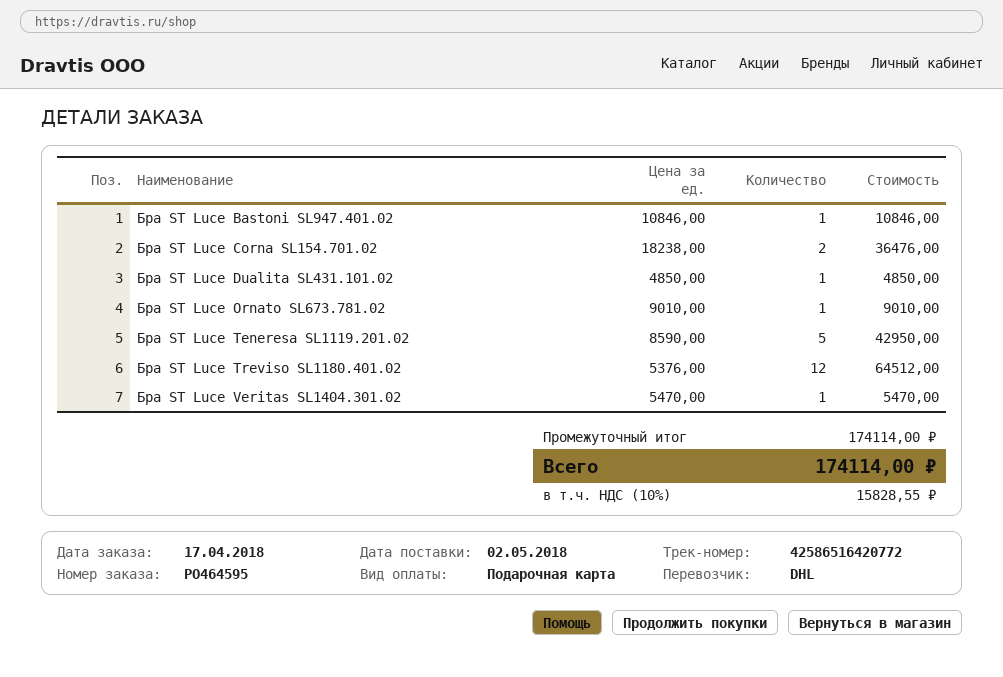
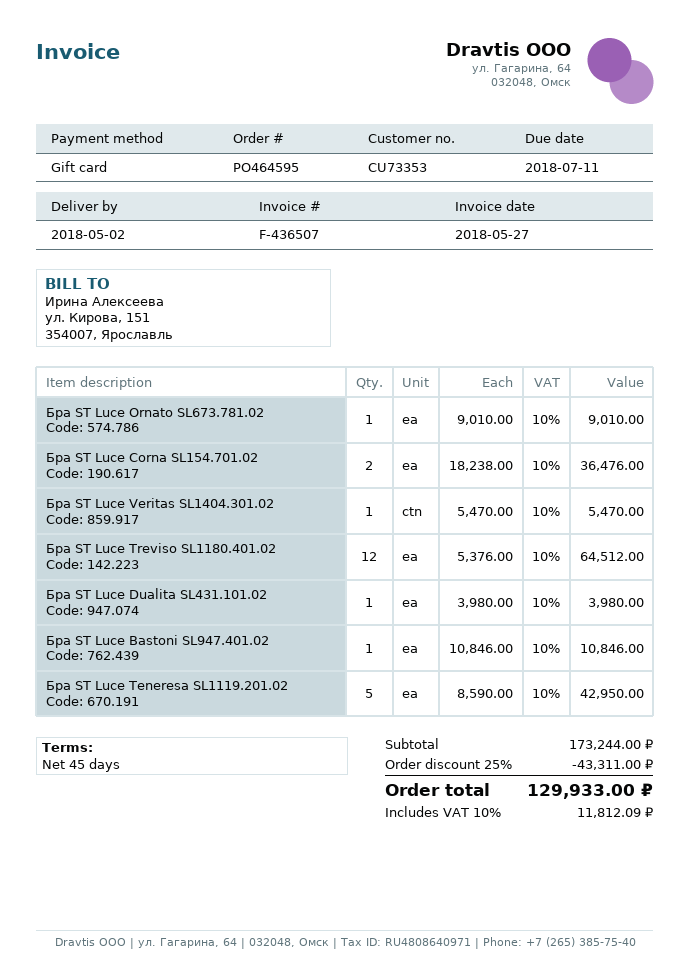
Бра ST Luce Dualita SL431.101.02: 1 x 4850.00 = 4850.00 -> 1 x 3980.00 = 3980.00
subtotal: 174114.00 -> 173244.00
discount: none -> 25% = 43311.00
tax: 10% = 15828.55 -> 10% = 11812.09
total: 174114.00 -> 129933.00

